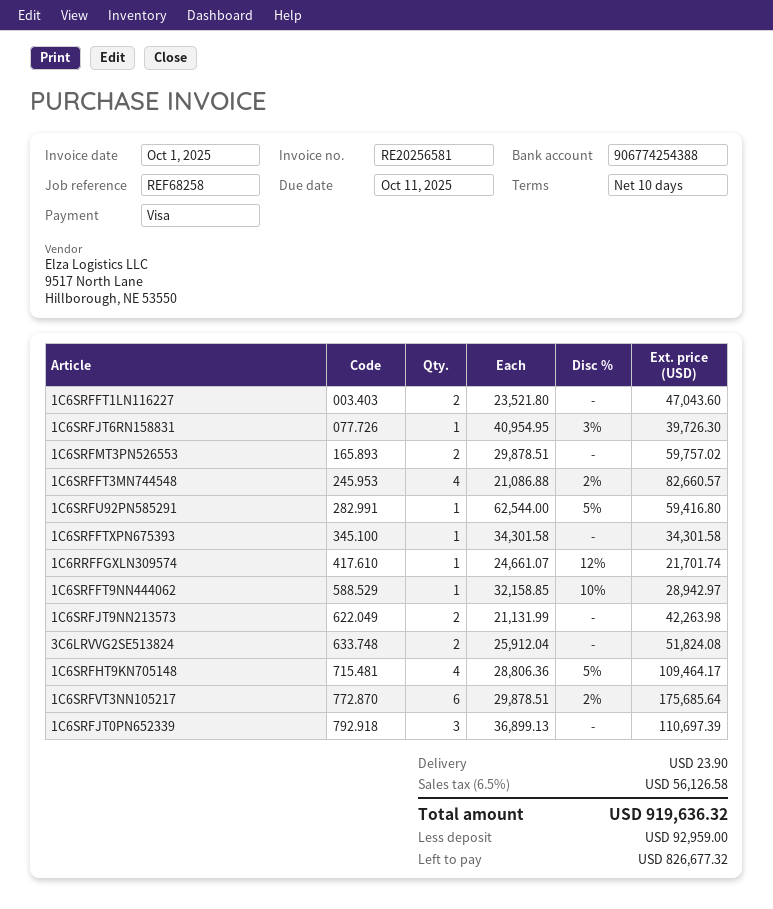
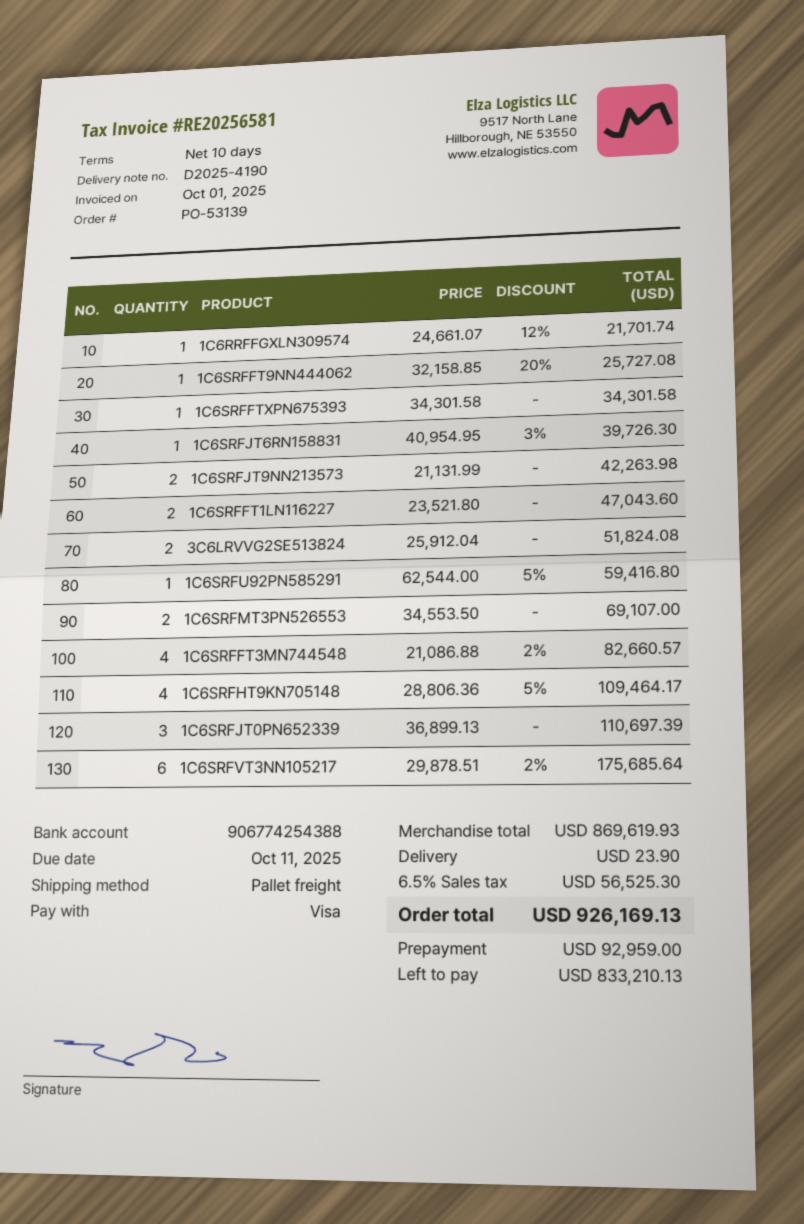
1C6SRFMT3PN526553: 2 x 29878.51 = 59757.02 -> 2 x 34553.50 = 69107.00
1C6SRFFT9NN444062: 1 x 32158.85 - 10% = 28942.97 -> 1 x 32158.85 - 20% = 25727.08
tax: 6.5% = 56126.58 -> 6.5% = 56525.30
total: 919636.32 -> 926169.13
balance: 826677.32 -> 833210.13

